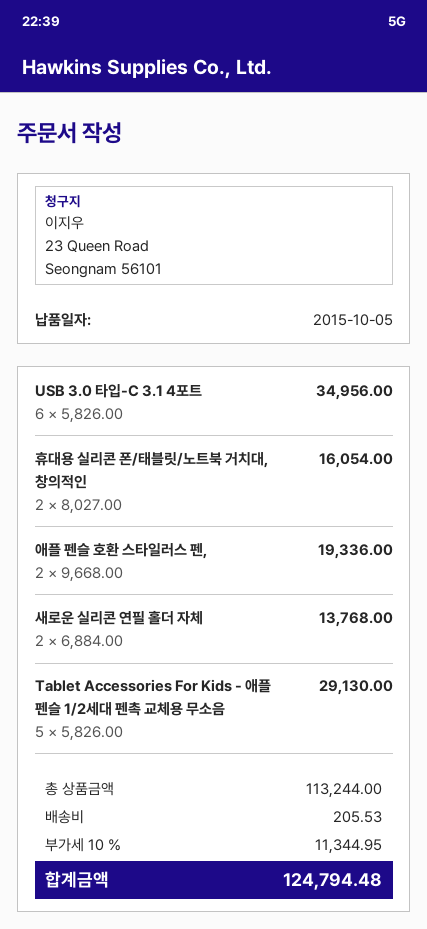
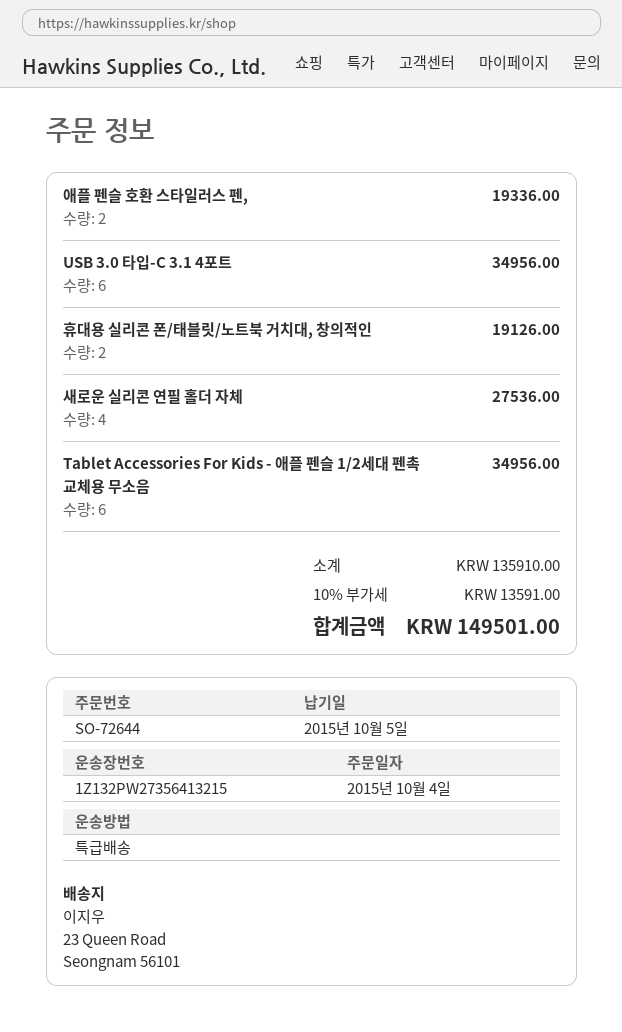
휴대용 실리콘 폰/태블릿/노트북 거치대, 창의적인: 2 for 16054.00 -> 2 for 19126.00
새로운 실리콘 연필 홀더 자체: 2 for 13768.00 -> 4 for 27536.00
Tablet Accessories For Kids - 애플 펜슬 1/2세대 펜촉 교체용 무소음: 5 for 29130.00 -> 6 for 34956.00
subtotal: 113244.00 -> 135910.00
shipping: 205.53 -> none
tax: 10% = 11344.95 -> 10% = 13591.00
total: 124794.48 -> 149501.00

